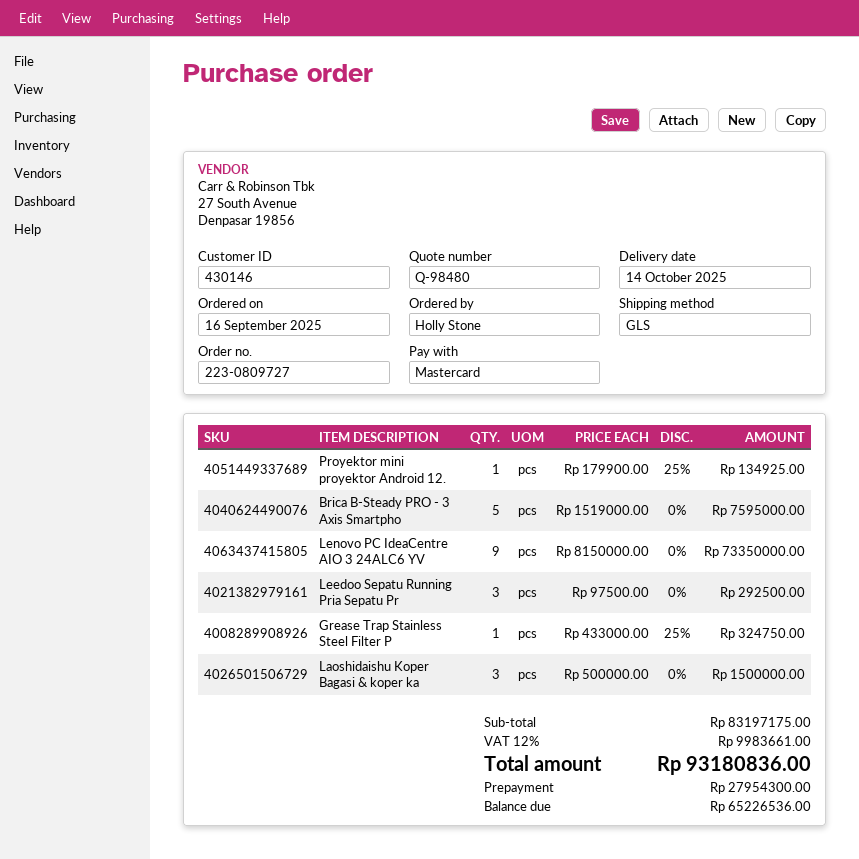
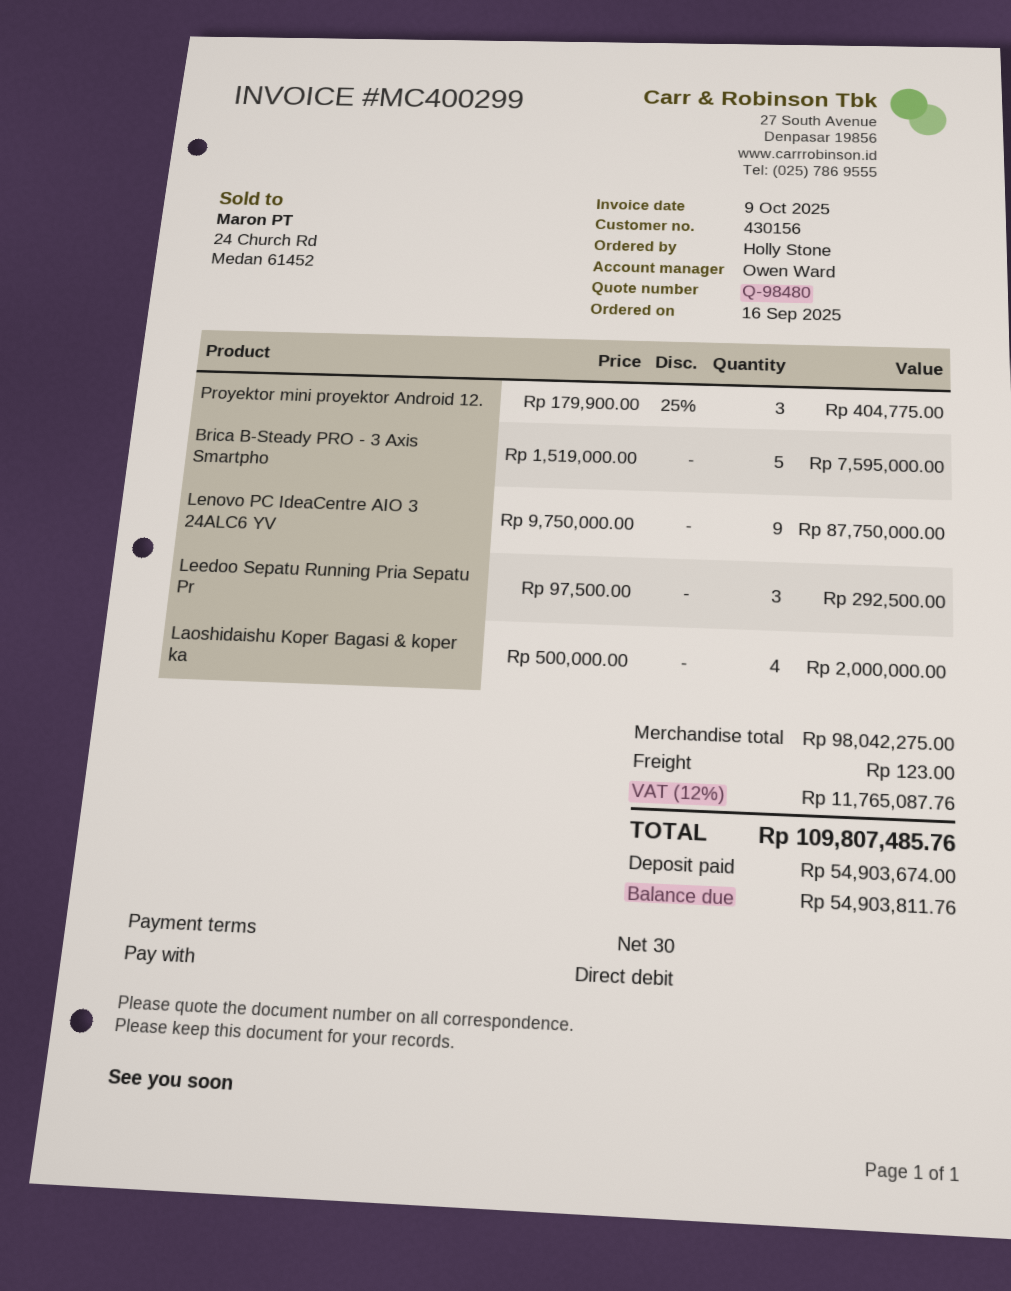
customer number: 430146 -> 430156
payment method: Mastercard -> direct debit
Proyektor mini proyektor Android 12.: 1 x 179900.00 - 25% = 134925.00 -> 3 x 179900.00 - 25% = 404775.00
Lenovo PC IdeaCentre AIO 3 24ALC6 YV: 9 x 8150000.00 = 73350000.00 -> 9 x 9750000.00 = 87750000.00
Grease Trap Stainless Steel Filter P: 1 x 433000.00 - 25% = 324750.00 -> none
Laoshidaishu Koper Bagasi & koper ka: 3 x 500000.00 = 1500000.00 -> 4 x 500000.00 = 2000000.00
subtotal: 83197175.00 -> 98042275.00
shipping: none -> 123.00
tax: 12% = 9983661.00 -> 12% = 11765087.76
total: 93180836.00 -> 109807485.76
deposit: 27954300.00 -> 54903674.00
balance: 65226536.00 -> 54903811.76

